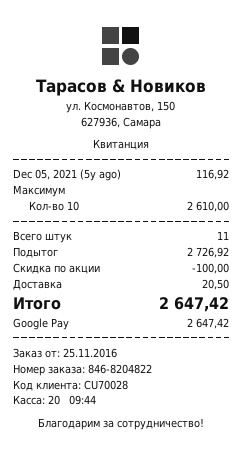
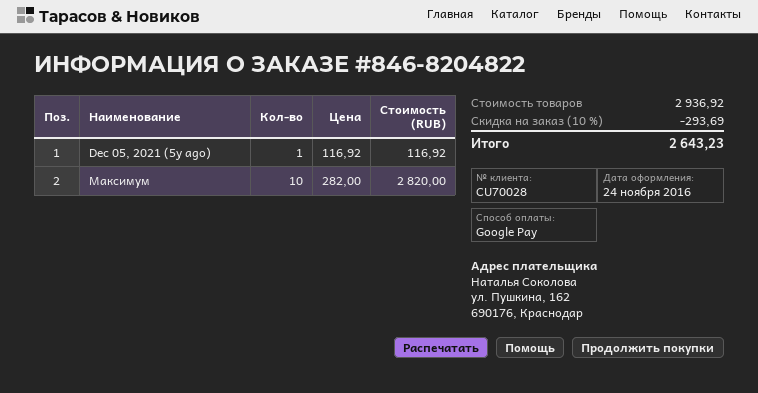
order date: 2016-11-25 -> 2016-11-24
Максимум: 10 for 2610.00 -> 10 for 2820.00
subtotal: 2726.92 -> 2936.92
discount: 100.00 -> 293.69
shipping: 20.50 -> none
total: 2647.42 -> 2643.23

